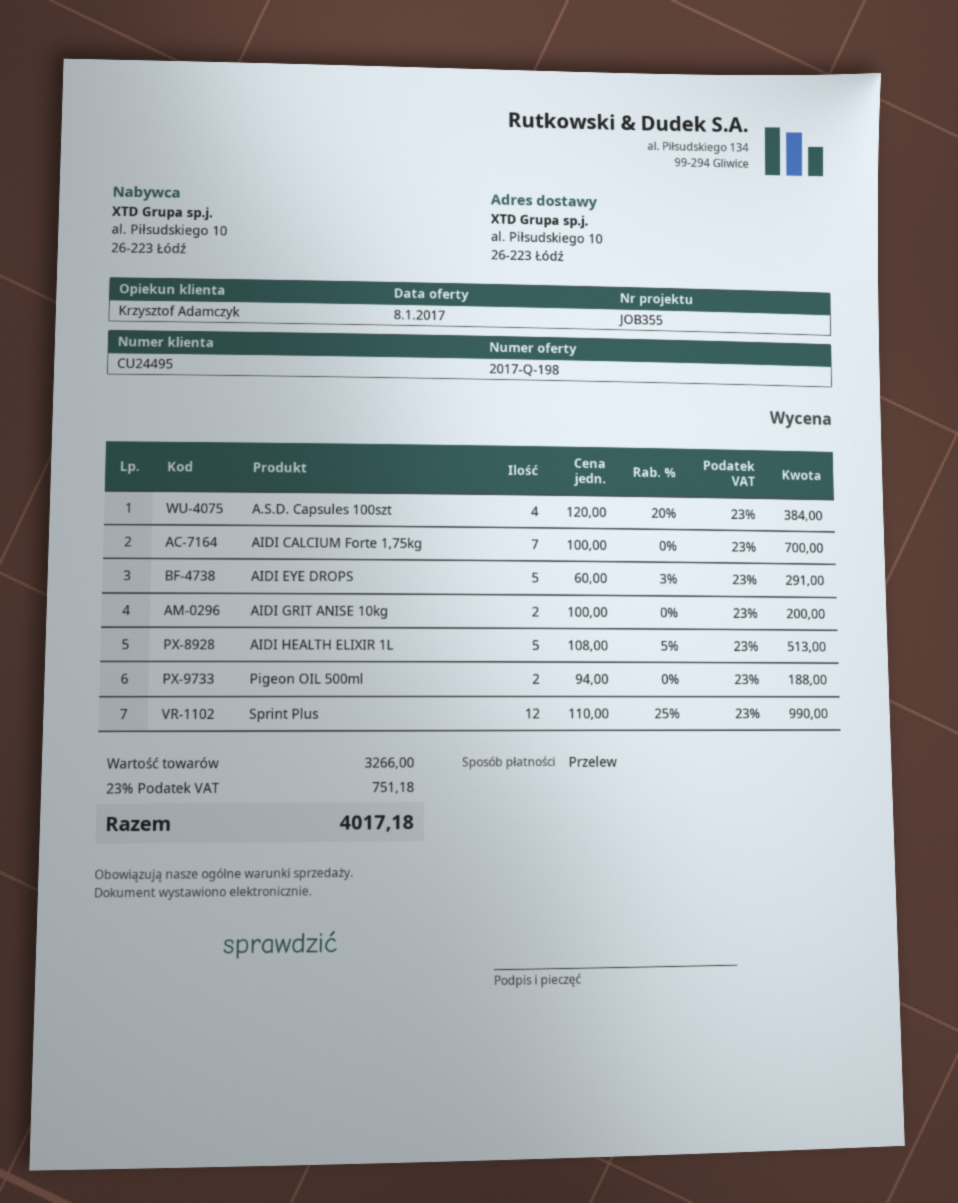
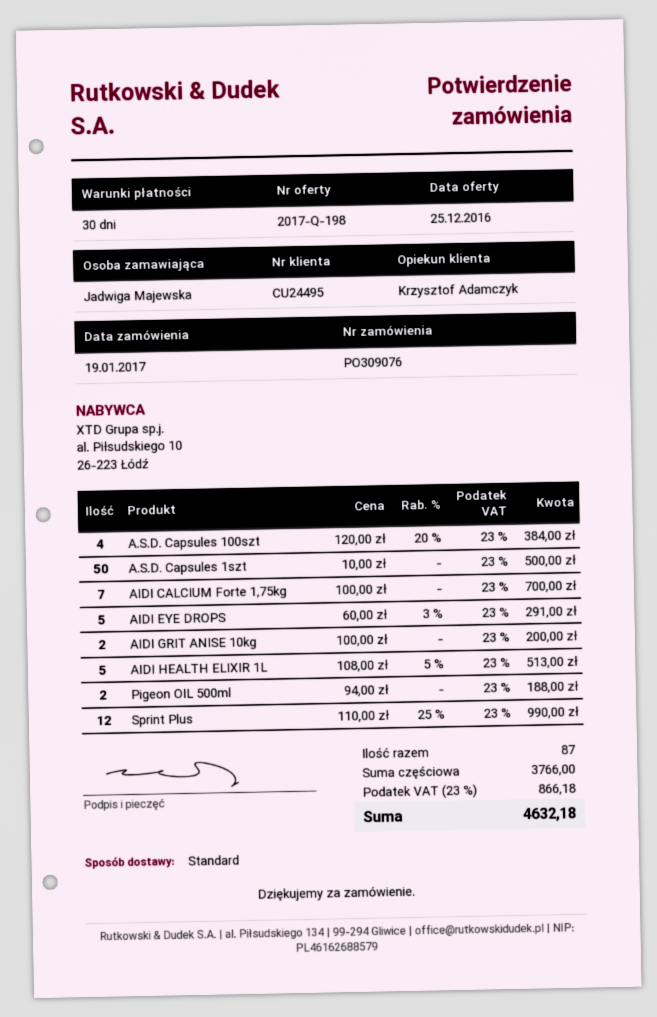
quote date: 2017-01-08 -> 2016-12-25
A.S.D. Capsules 1szt: none -> 50 x 10.00 = 500.00
subtotal: 3266.00 -> 3766.00
tax: 23% = 751.18 -> 23% = 866.18
total: 4017.18 -> 4632.18

